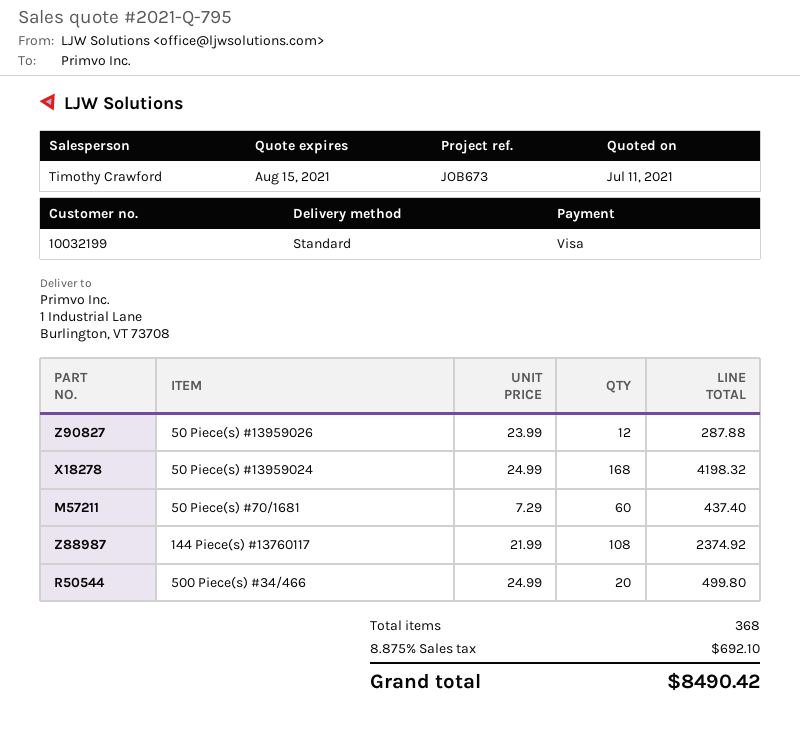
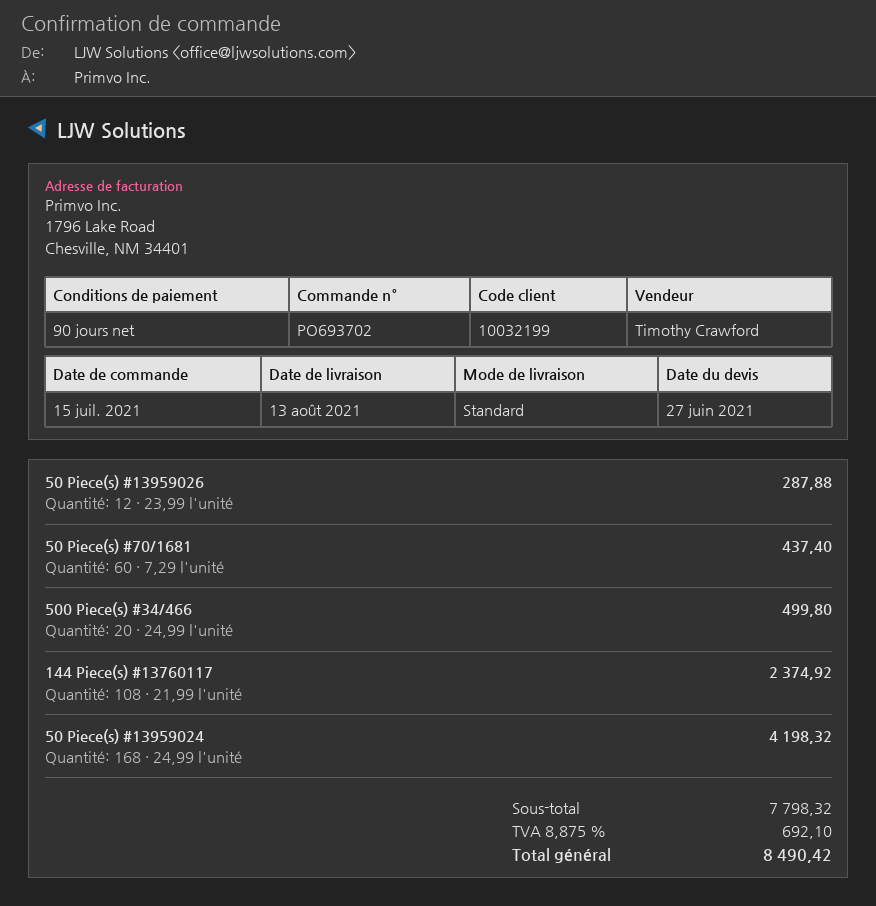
quote date: 2021-07-11 -> 2021-06-27

